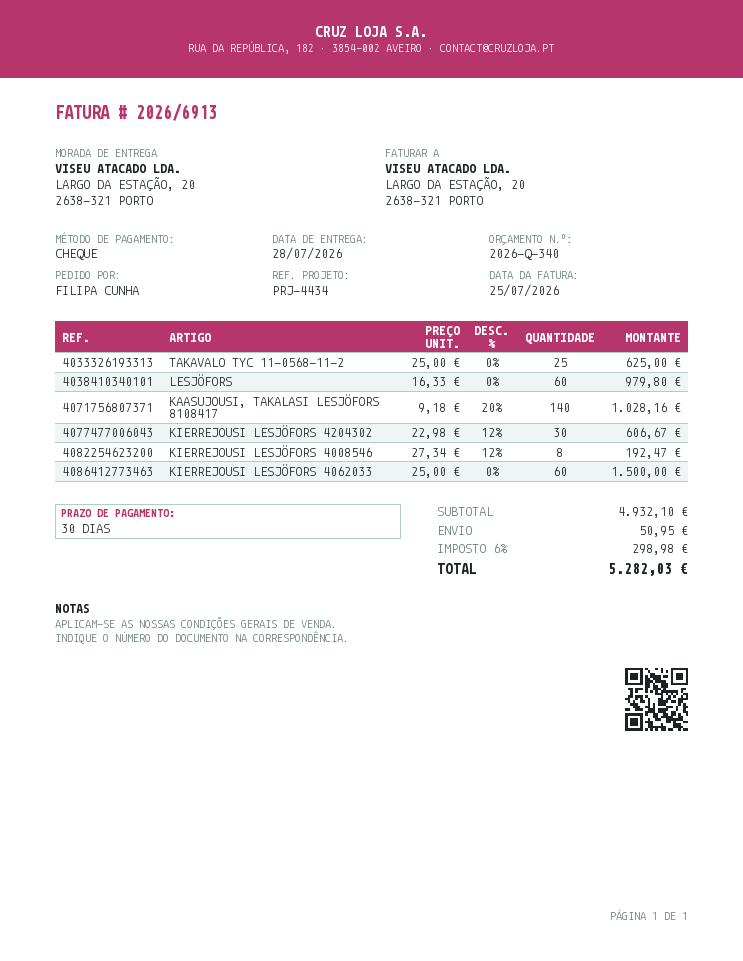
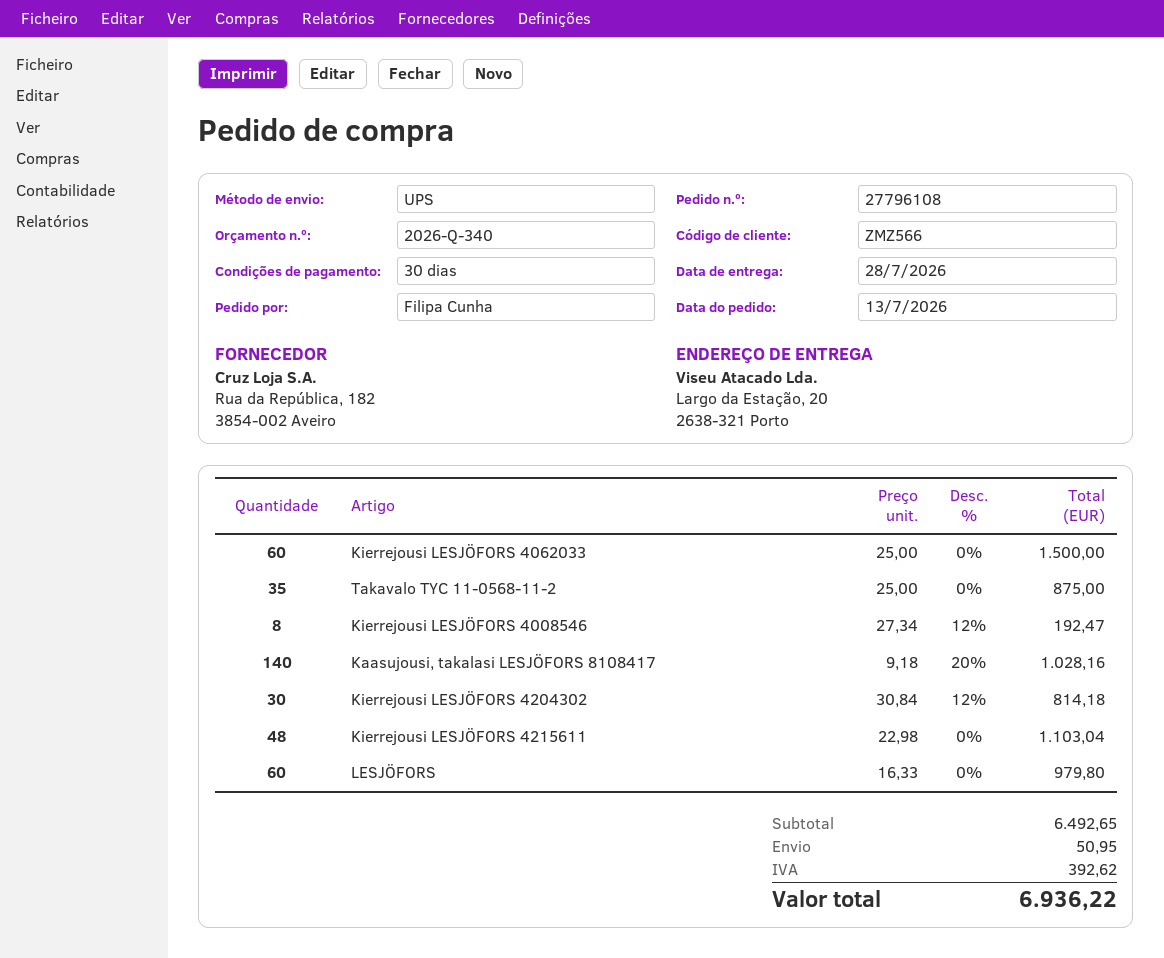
TAKAVALO TYC 11-0568-11-2: 25 x 25.00 = 625.00 -> 35 x 25.00 = 875.00
KIERREJOUSI LESJÖFORS 4204302: 30 x 22.98 - 12% = 606.67 -> 30 x 30.84 - 12% = 814.18
Kierrejousi LESJÖFORS 4215611: none -> 48 x 22.98 = 1103.04
subtotal: 4932.10 -> 6492.65
tax: 298.98 -> 392.62
total: 5282.03 -> 6936.22

